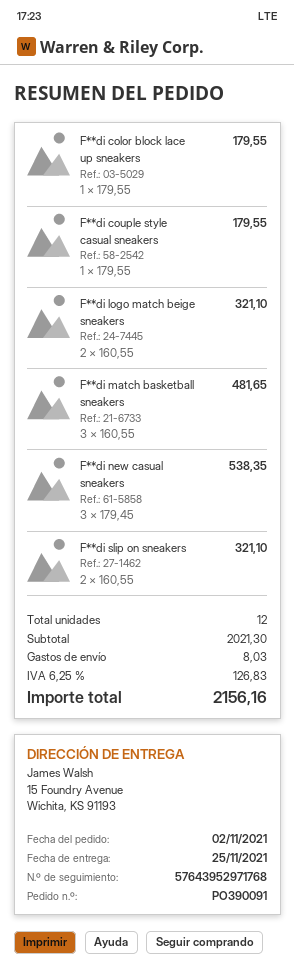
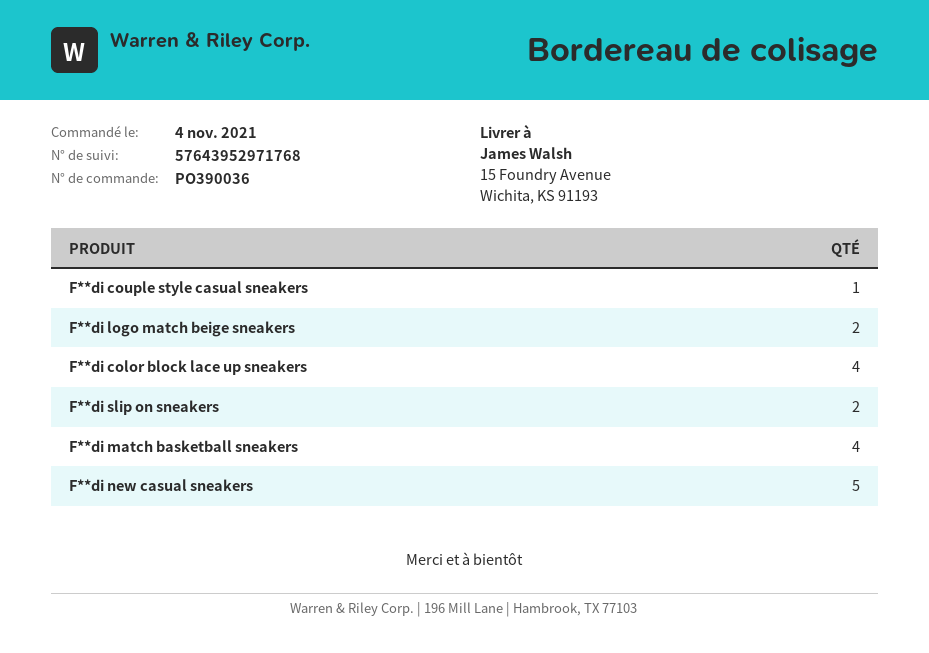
order number: PO390091 -> PO390036
order date: 2021-11-02 -> 2021-11-04
F**di color block lace up sneakers: 1 -> 4
F**di match basketball sneakers: 3 -> 4
F**di new casual sneakers: 3 -> 5

